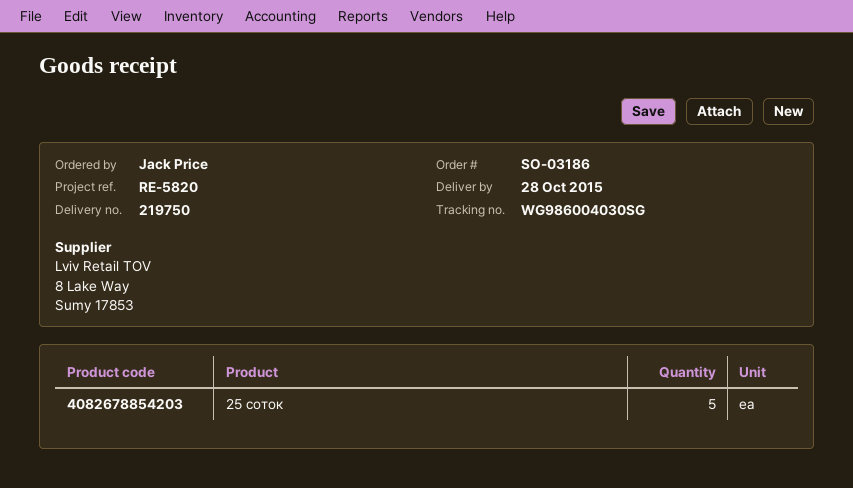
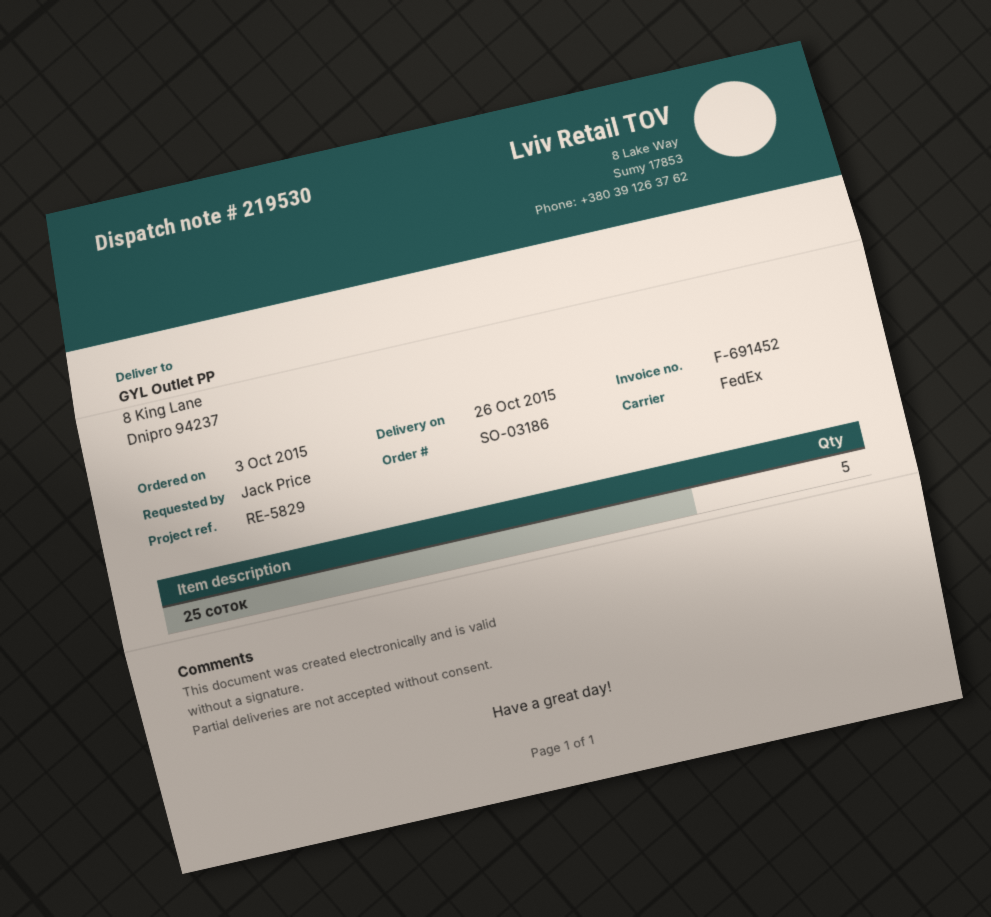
delivery note number: 219750 -> 219530
delivery date: 2015-10-28 -> 2015-10-26
reference: RE-5820 -> RE-5829

